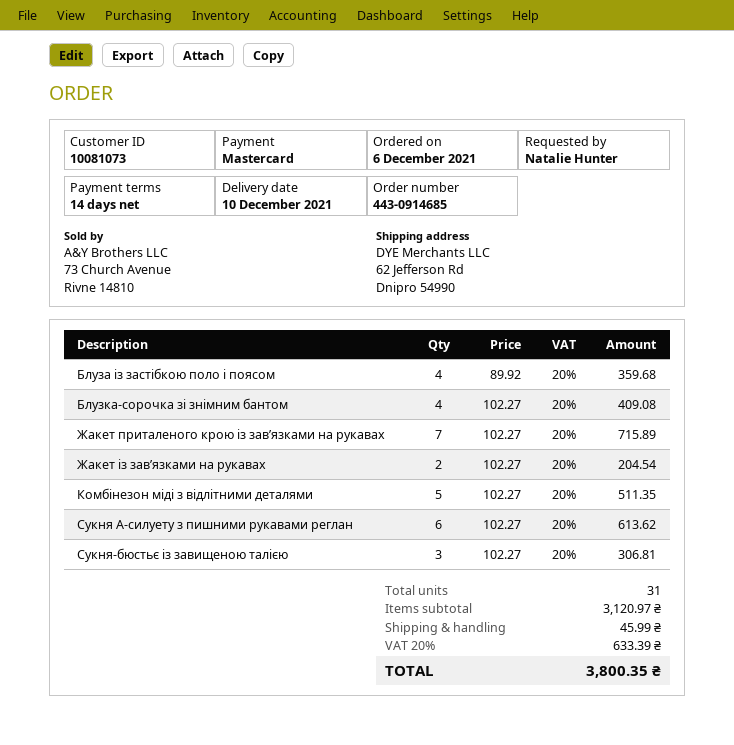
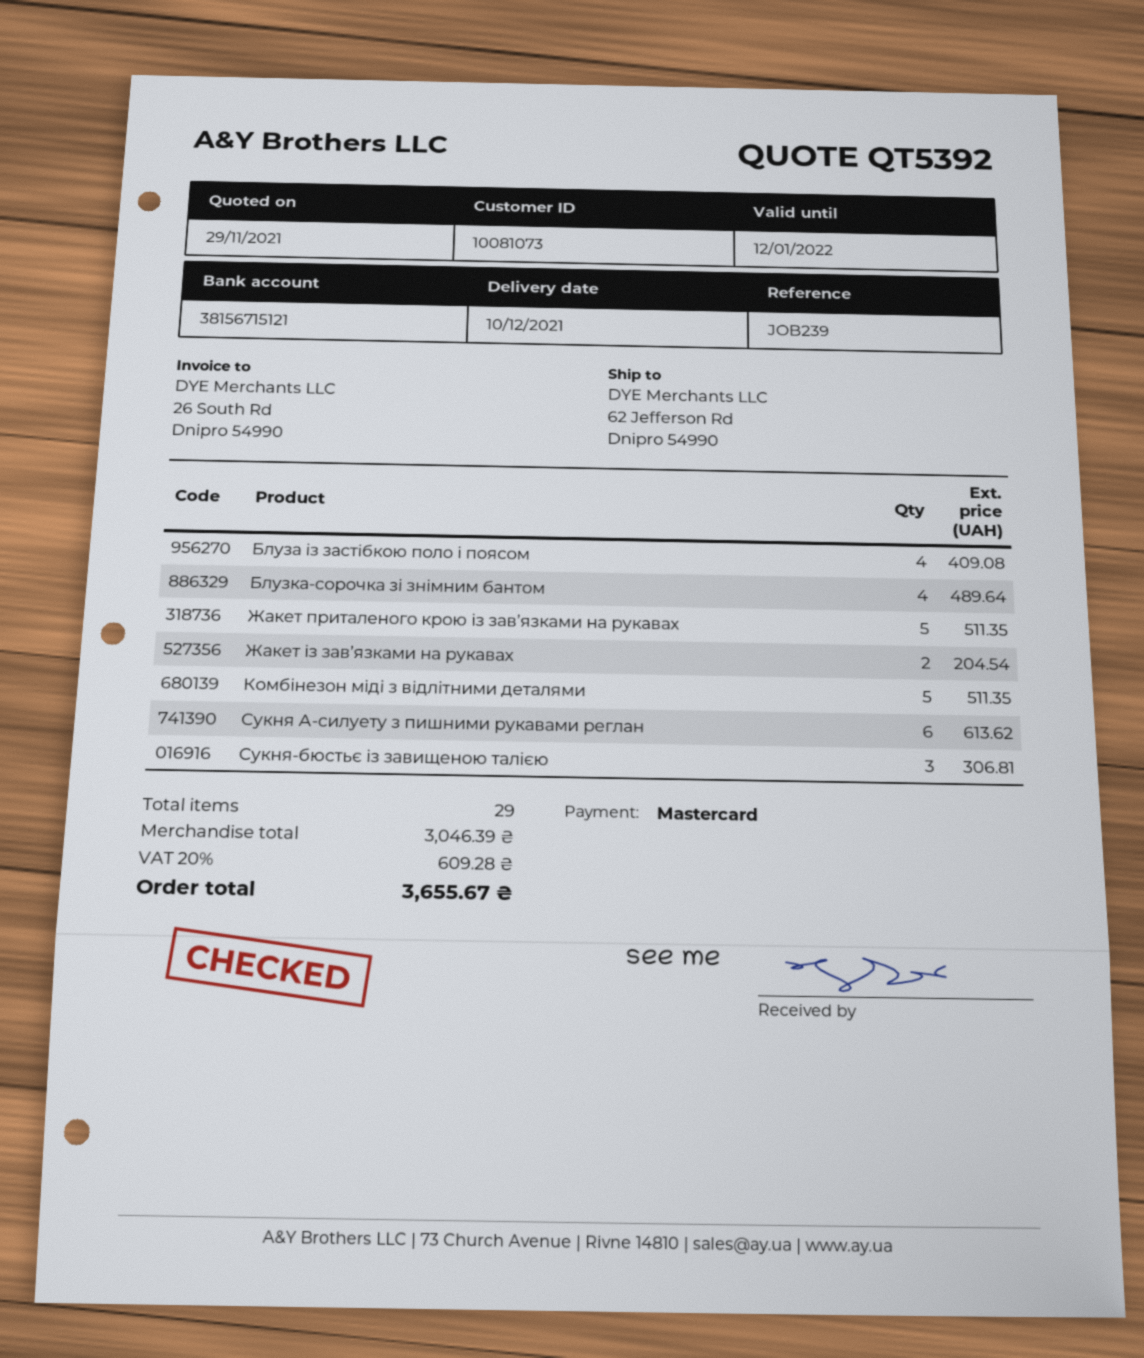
Блуза із застібкою поло і поясом: 4 for 359.68 -> 4 for 409.08
Блузка-сорочка зі знімним бантом: 4 for 409.08 -> 4 for 489.64
Жакет приталеного крою із зав’язками на рукавах: 7 for 715.89 -> 5 for 511.35
total quantity: 31 -> 29
subtotal: 3120.97 -> 3046.39
shipping: 45.99 -> none
tax: 20% = 633.39 -> 20% = 609.28
total: 3800.35 -> 3655.67

